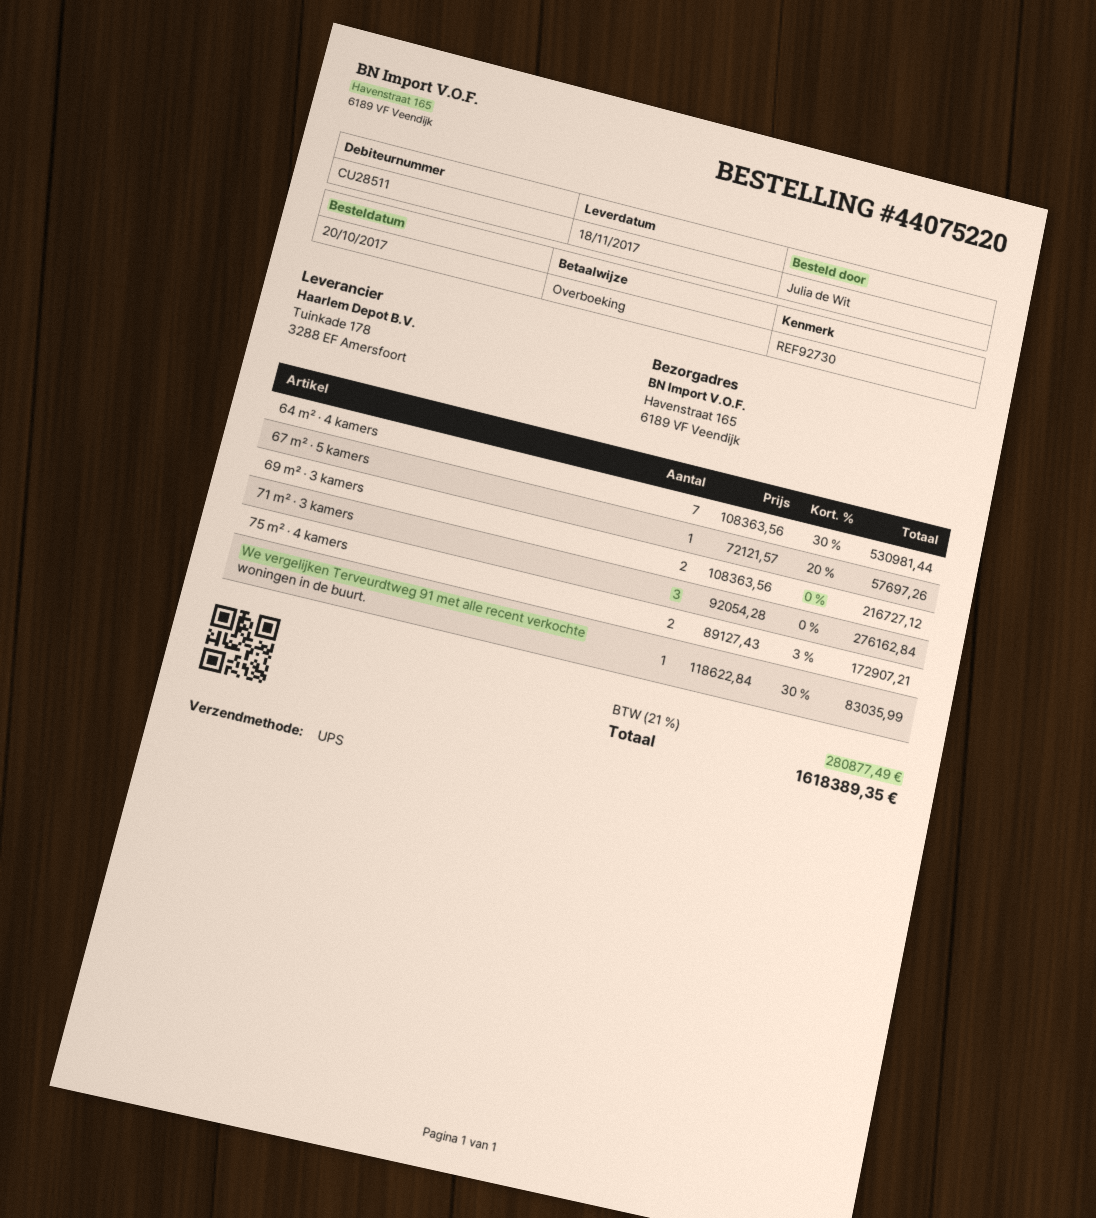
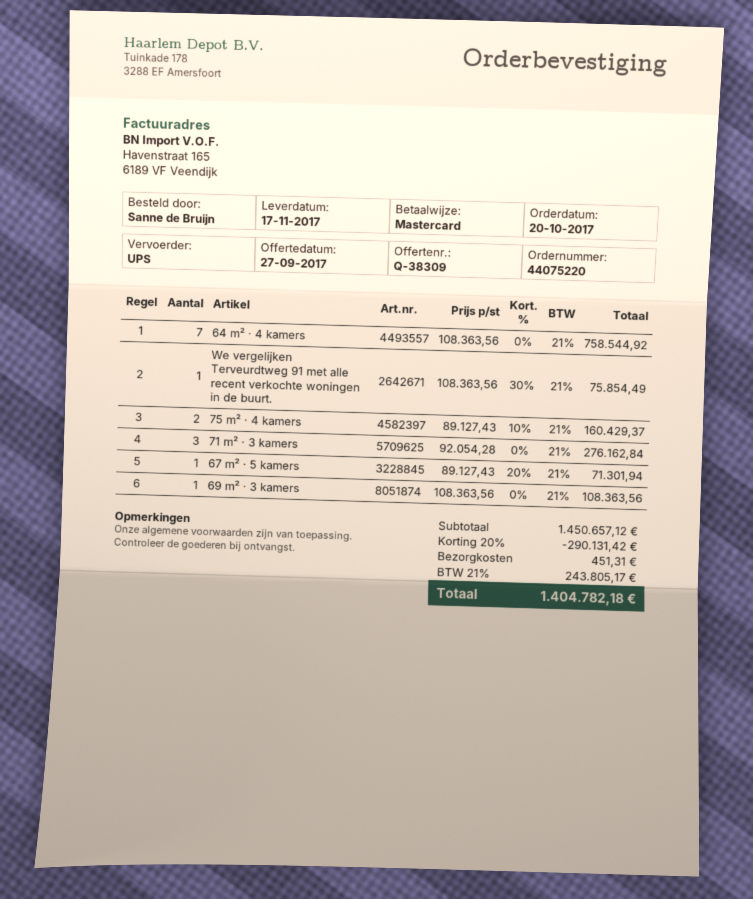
delivery date: 2017-11-18 -> 2017-11-17
ordered by: Julia de Wit -> Sanne de Bruijn
payment method: bank transfer -> Mastercard
64 m² · 4 kamers: 7 x 108363.56 - 30% = 530981.44 -> 7 x 108363.56 = 758544.92
67 m² · 5 kamers: 1 x 72121.57 - 20% = 57697.26 -> 1 x 89127.43 - 20% = 71301.94
69 m² · 3 kamers: 2 x 108363.56 = 216727.12 -> 1 x 108363.56 = 108363.56
75 m² · 4 kamers: 2 x 89127.43 - 3% = 172907.21 -> 2 x 89127.43 - 10% = 160429.37
We vergelijken Terveurdtweg 91 met alle recent verkochte woningen in de buurt.: 1 x 118622.84 - 30% = 83035.99 -> 1 x 108363.56 - 30% = 75854.49
discount: none -> 20% = 290131.42
shipping: none -> 451.31
tax: 21% = 280877.49 -> 21% = 243805.17
total: 1618389.35 -> 1404782.18

